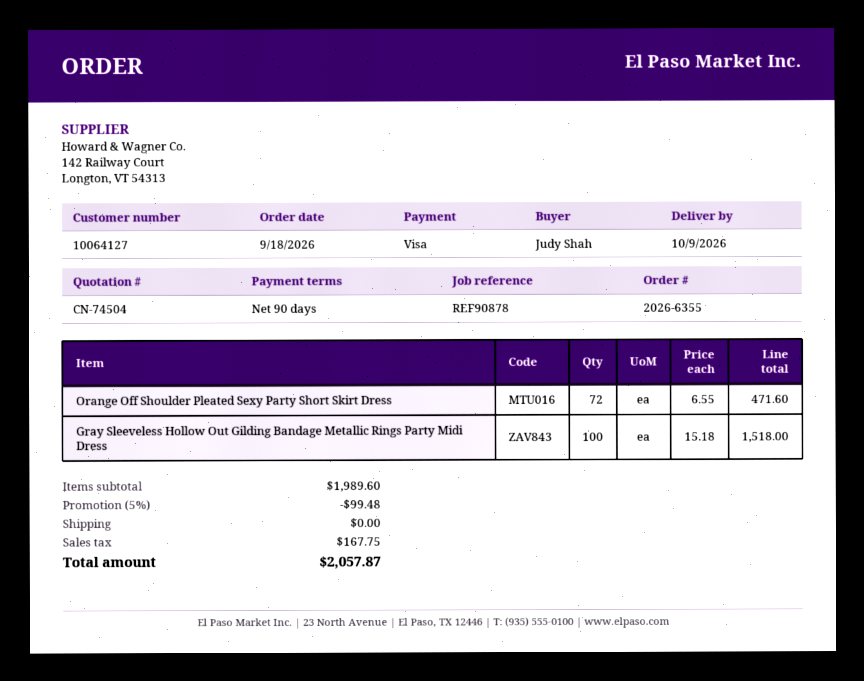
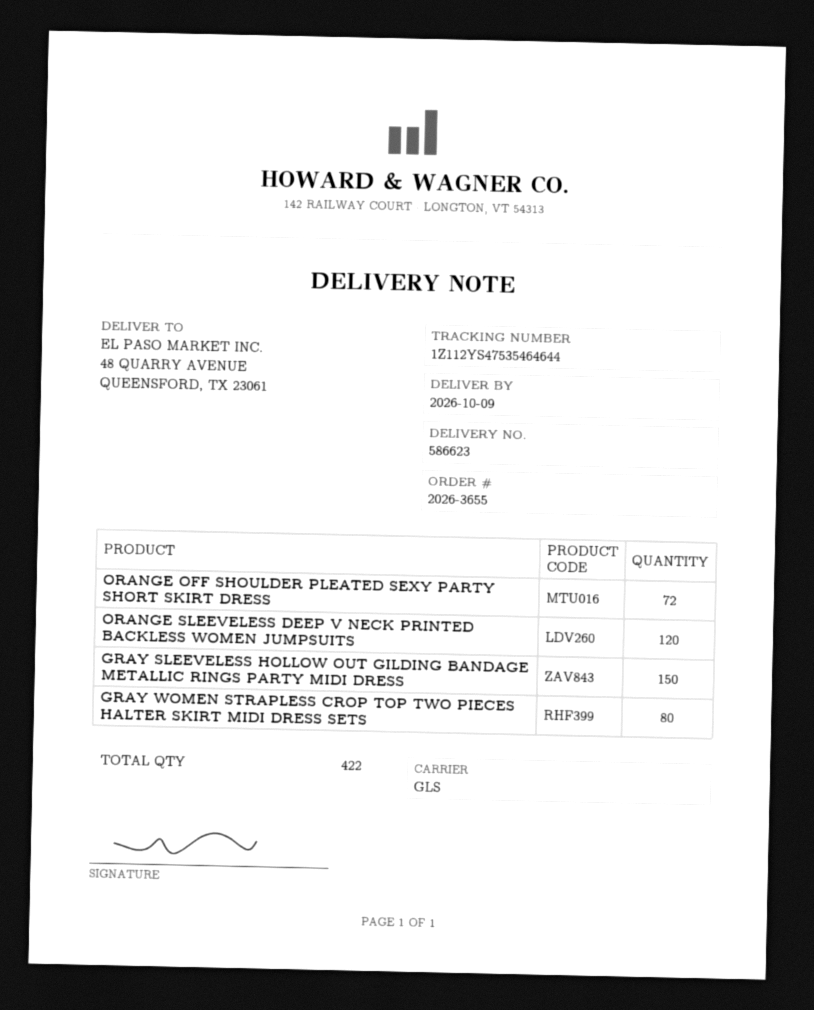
order number: 2026-6355 -> 2026-3655
Gray Sleeveless Hollow Out Gilding Bandage Metallic Rings Party Midi Dress: 100 -> 150
ORANGE SLEEVELESS DEEP V NECK PRINTED BACKLESS WOMEN JUMPSUITS: none -> 120
GRAY WOMEN STRAPLESS CROP TOP TWO PIECES HALTER SKIRT MIDI DRESS SETS: none -> 80

